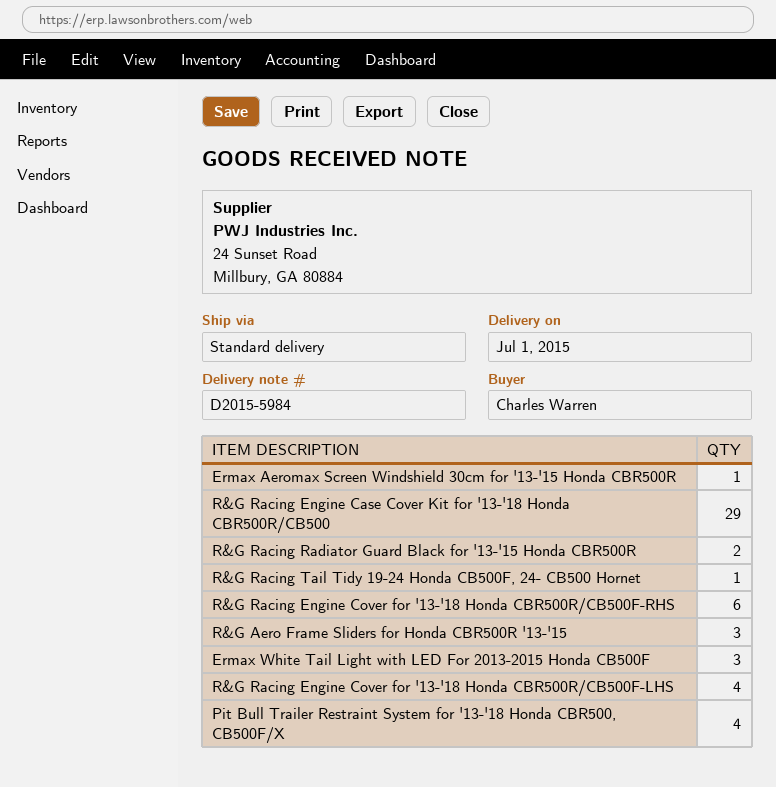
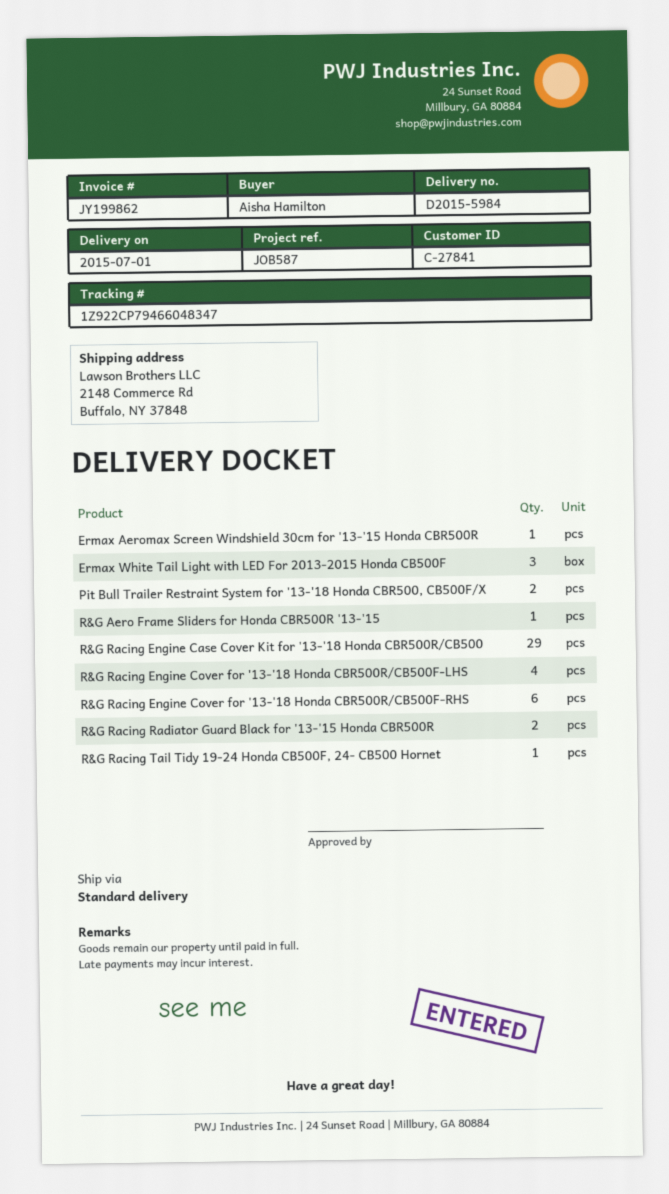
ordered by: Charles Warren -> Aisha Hamilton
R&G Aero Frame Sliders for Honda CBR500R '13-'15: 3 -> 1
Pit Bull Trailer Restraint System for '13-'18 Honda CBR500, CB500F/X: 4 -> 2

